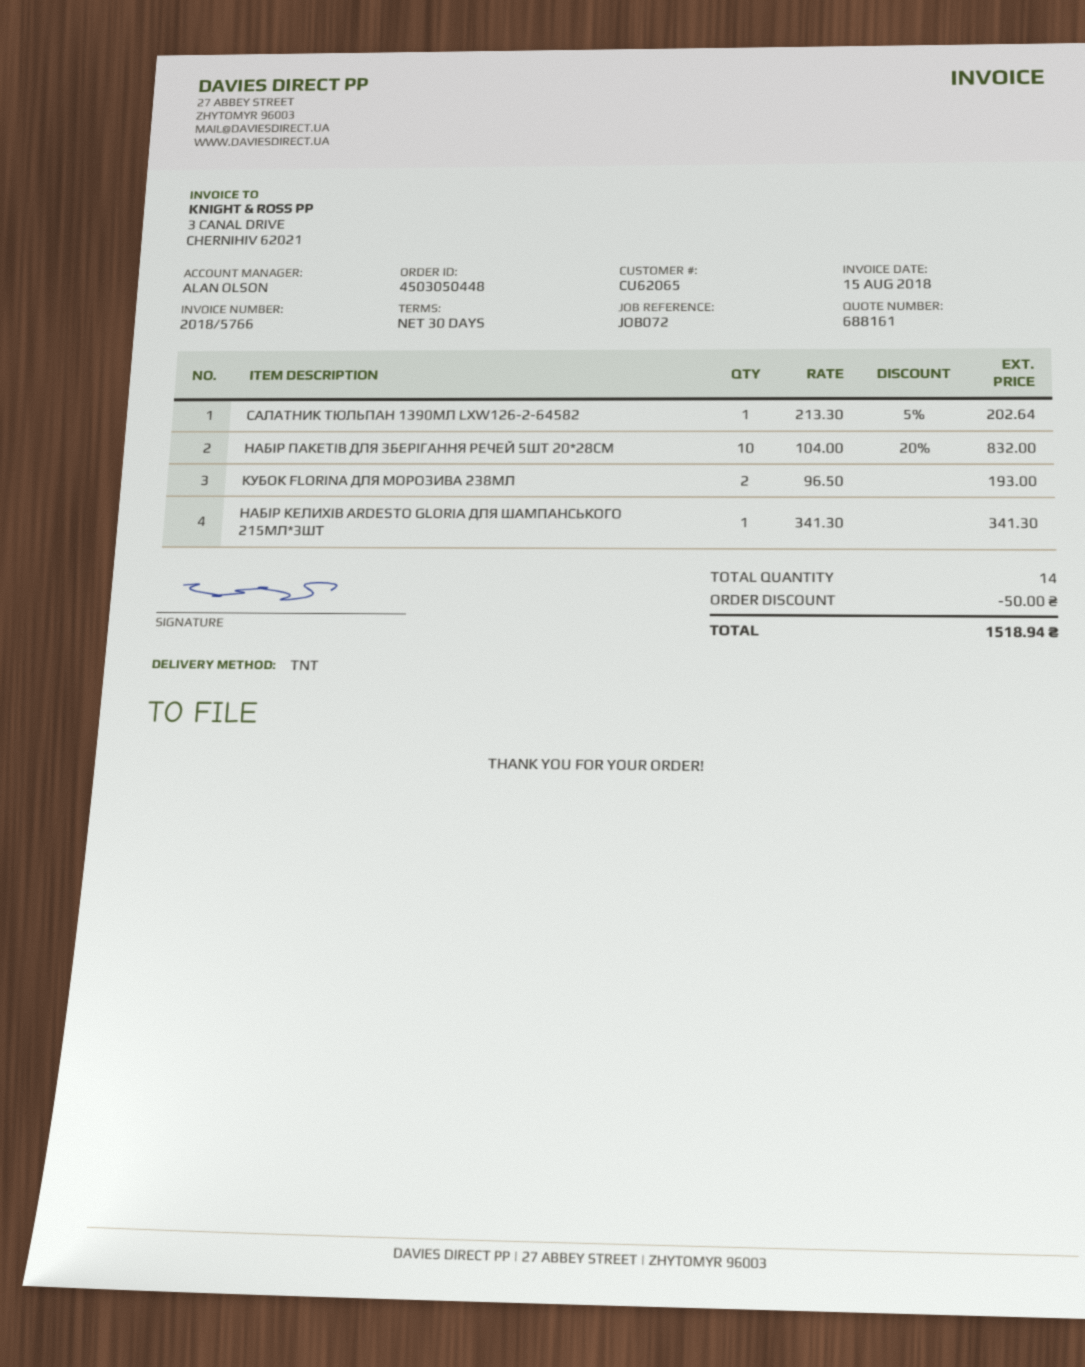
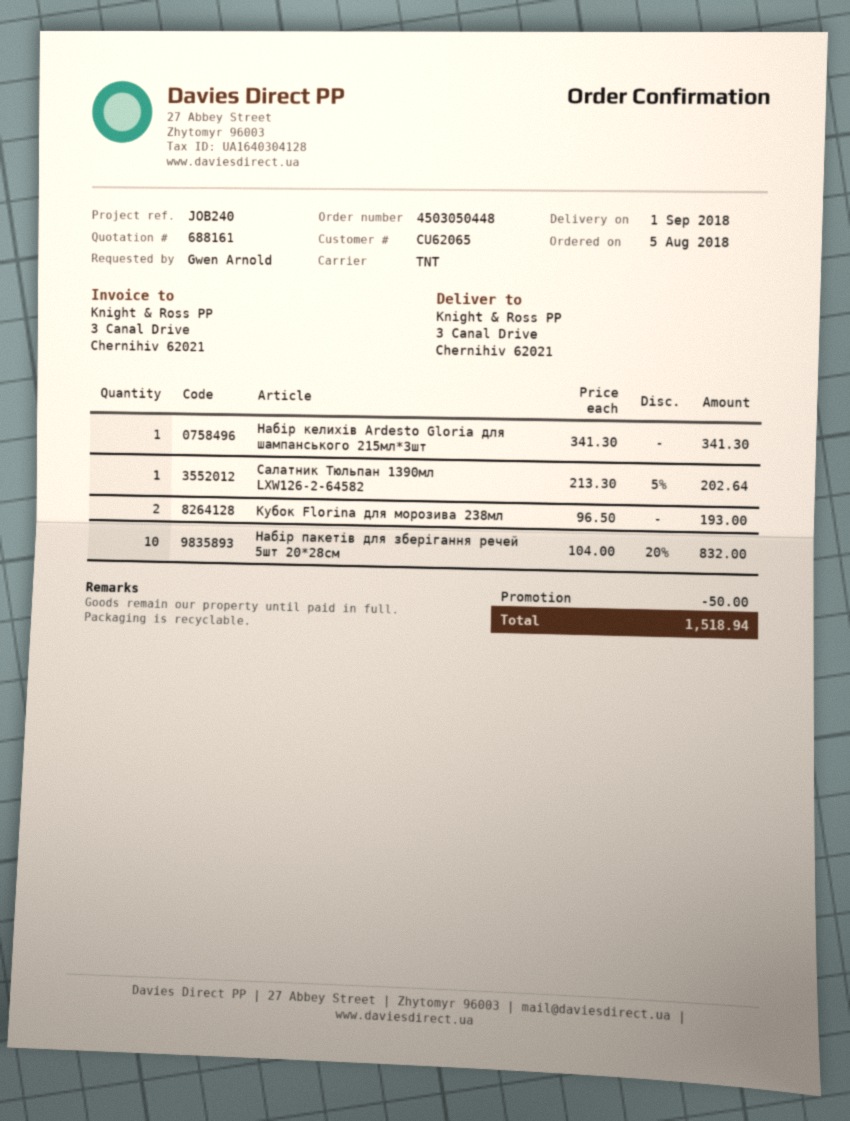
reference: JOB072 -> JOB240

